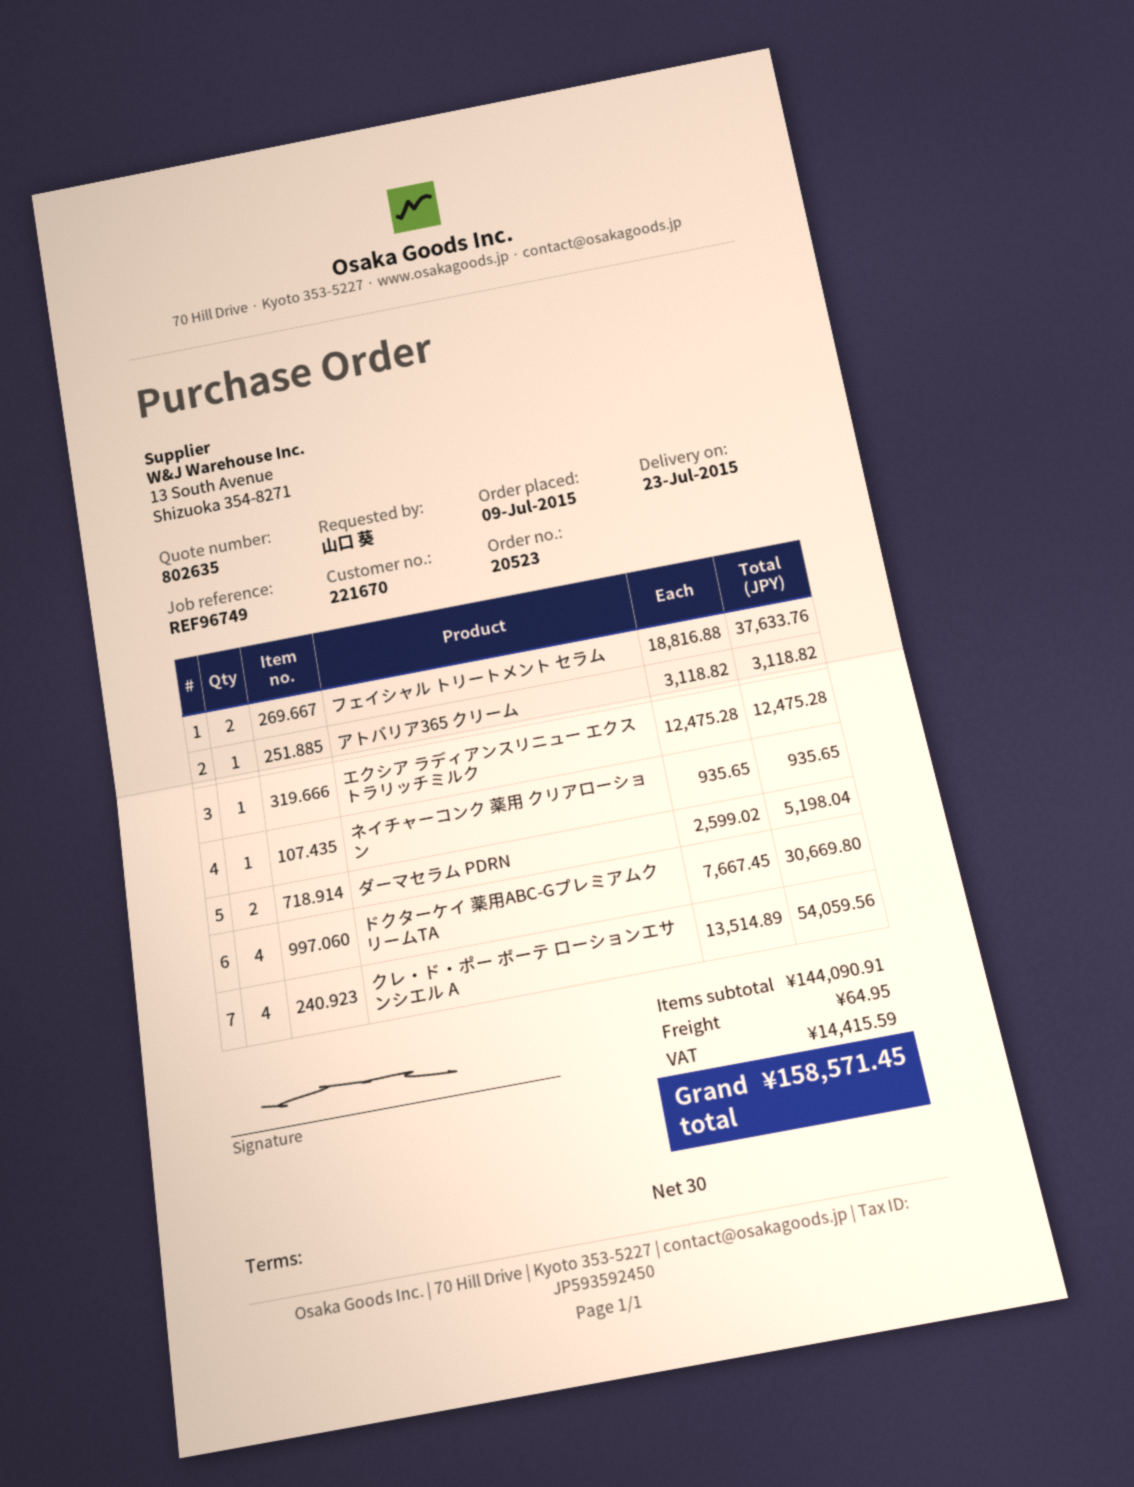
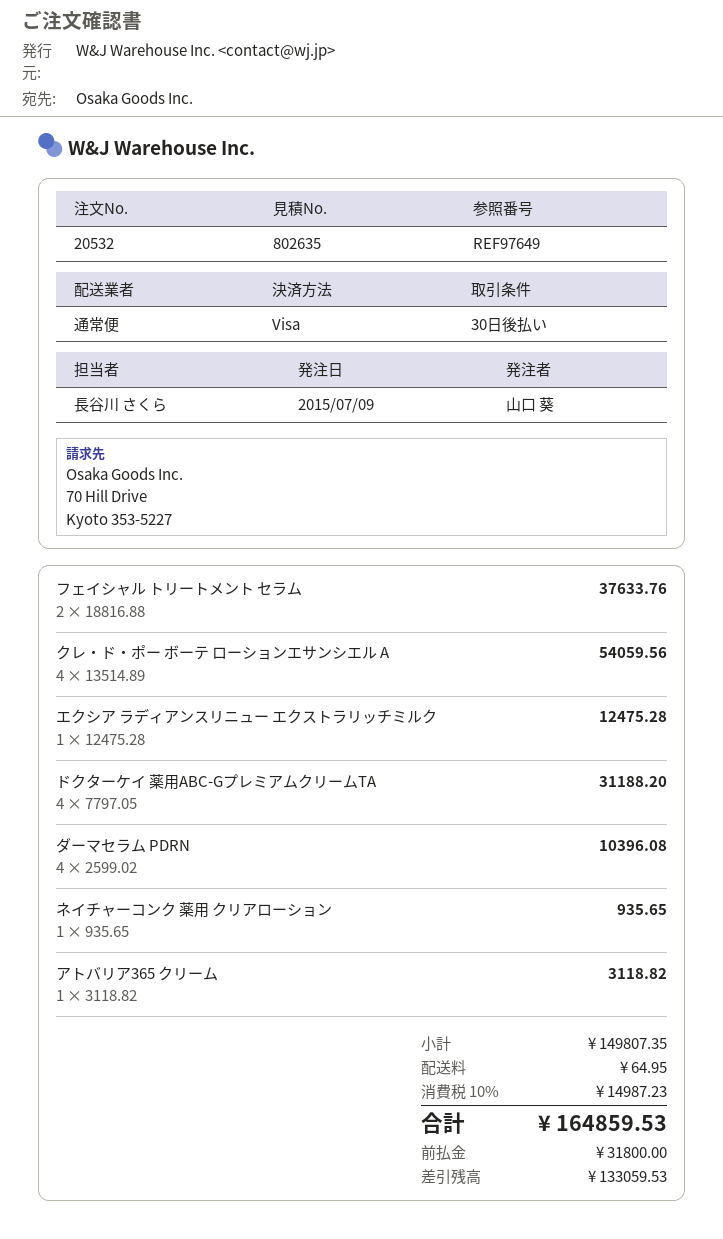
order number: 20523 -> 20532
reference: REF96749 -> REF97649
ダーマセラム PDRN: 2 x 2599.02 = 5198.04 -> 4 x 2599.02 = 10396.08
ドクターケイ 薬用ABC-GプレミアムクリームTA: 4 x 7667.45 = 30669.80 -> 4 x 7797.05 = 31188.20
subtotal: 144090.91 -> 149807.35
tax: 14415.59 -> 14987.23
total: 158571.45 -> 164859.53

